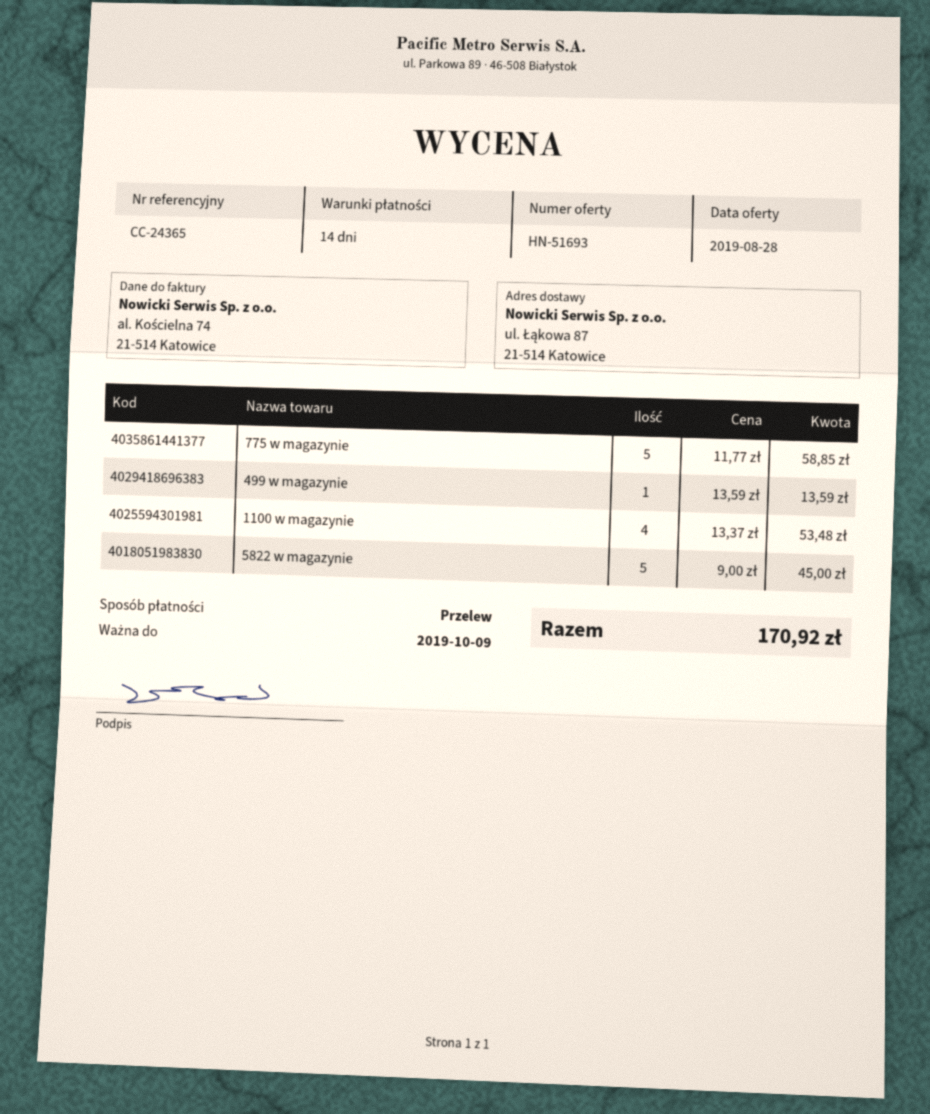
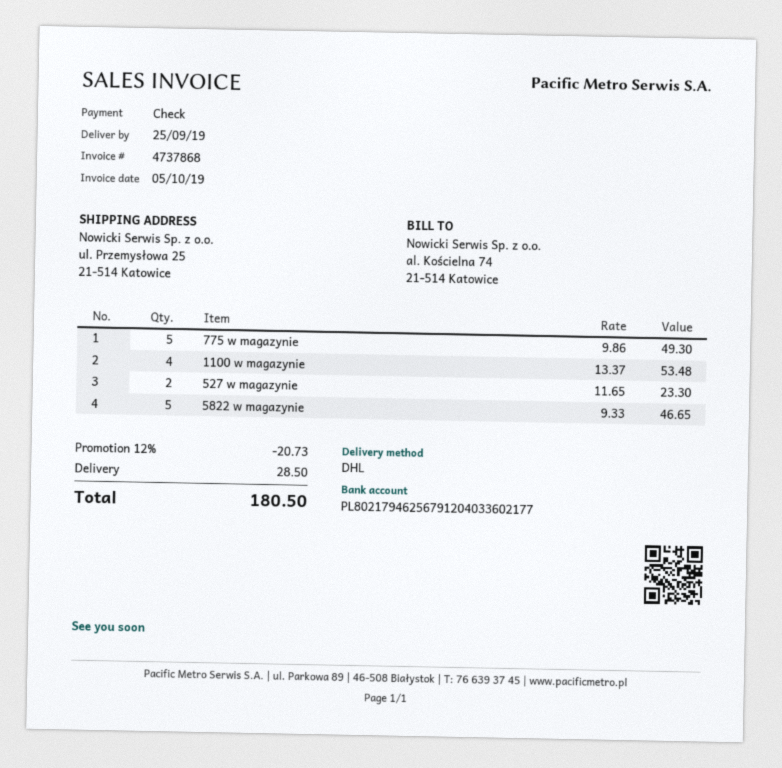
payment method: bank transfer -> cheque
ship to: ul. Łąkowa 87, 21-514 Katowice -> ul. Przemysłowa 25, 21-514 Katowice
775 w magazynie: 5 x 11.77 = 58.85 -> 5 x 9.86 = 49.30
499 w magazynie: 1 x 13.59 = 13.59 -> none
5822 w magazynie: 5 x 9.00 = 45.00 -> 5 x 9.33 = 46.65
527 w magazynie: none -> 2 x 11.65 = 23.30
discount: none -> 12% = 20.73
shipping: none -> 28.50
total: 170.92 -> 180.50

